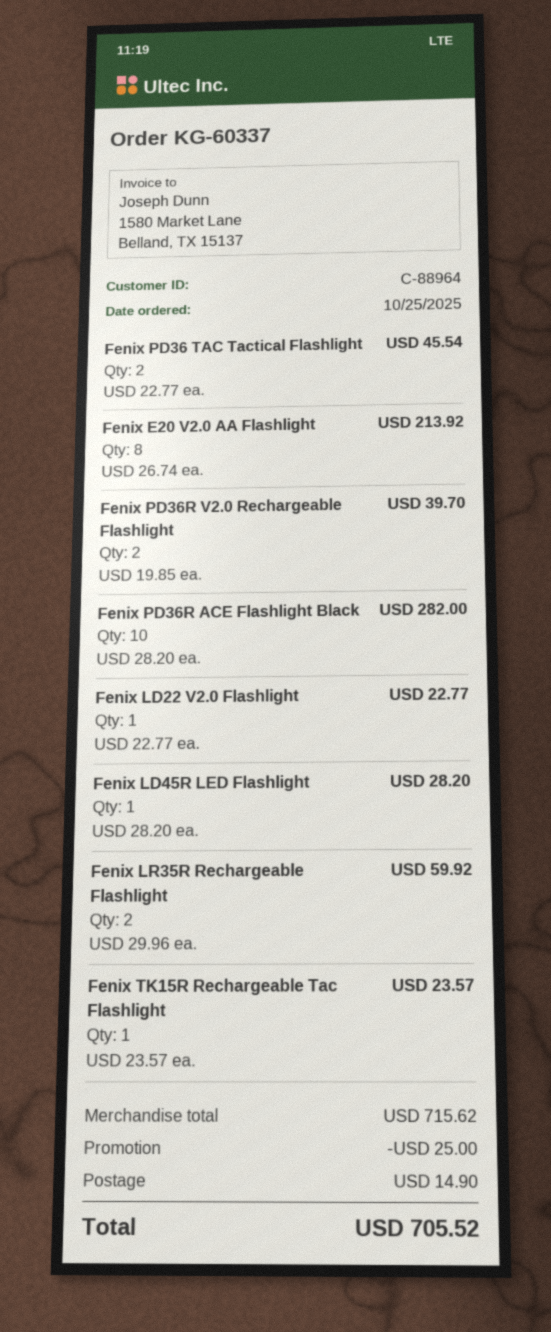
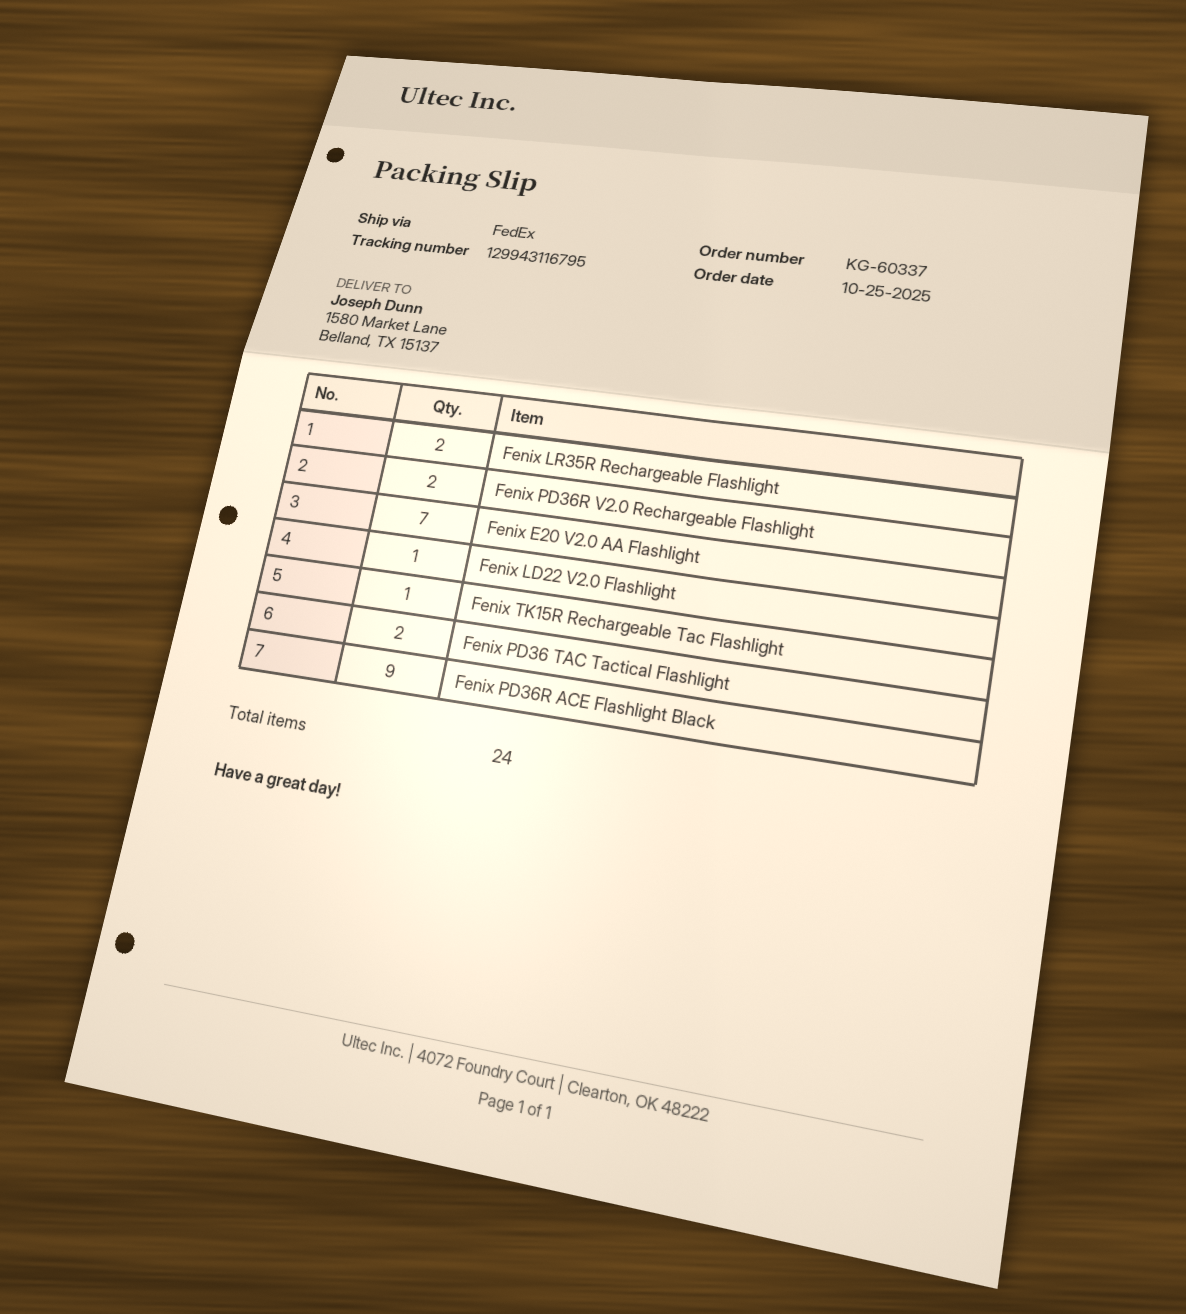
Fenix E20 V2.0 AA Flashlight: 8 -> 7
Fenix PD36R ACE Flashlight Black: 10 -> 9
Fenix LD45R LED Flashlight: 1 -> none

